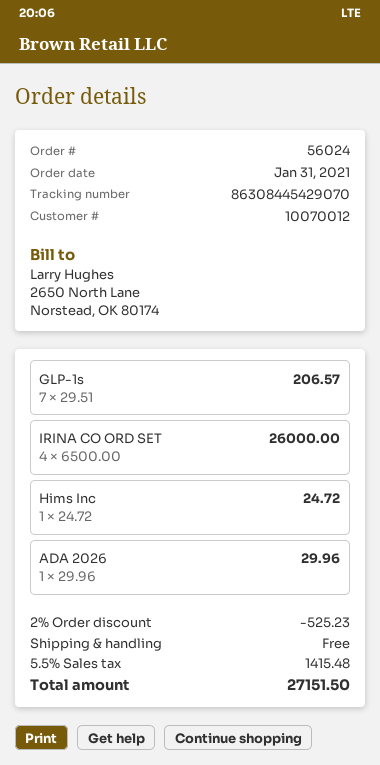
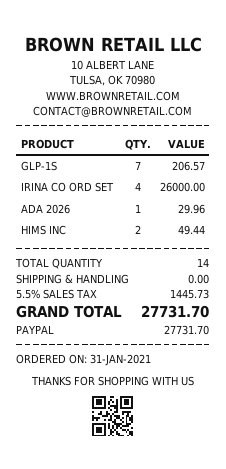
Hims Inc: 1 for 24.72 -> 2 for 49.44
discount: 2% = 525.23 -> none
tax: 5.5% = 1415.48 -> 5.5% = 1445.73
total: 27151.50 -> 27731.70

